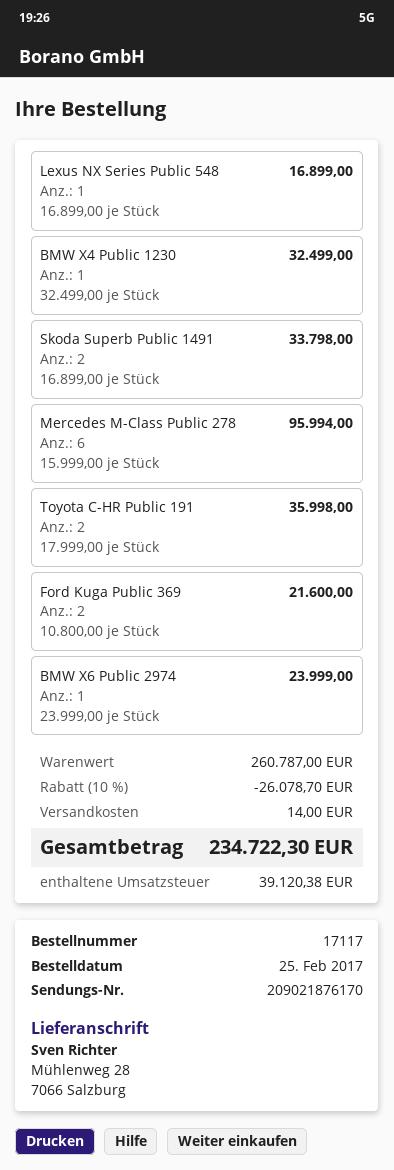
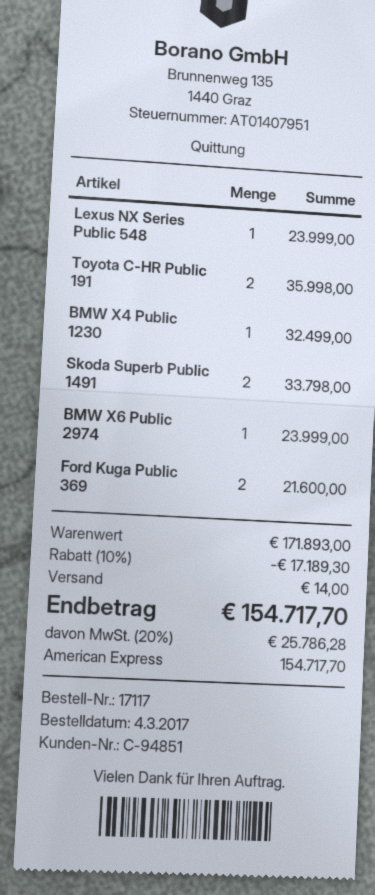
order date: 2017-02-25 -> 2017-03-04
Lexus NX Series Public 548: 1 for 16899.00 -> 1 for 23999.00
Mercedes M-Class Public 278: 6 for 95994.00 -> none
subtotal: 260787.00 -> 171893.00
discount: 10% = 26078.70 -> 10% = 17189.30
tax: 39120.38 -> 25786.28
total: 234722.30 -> 154717.70

